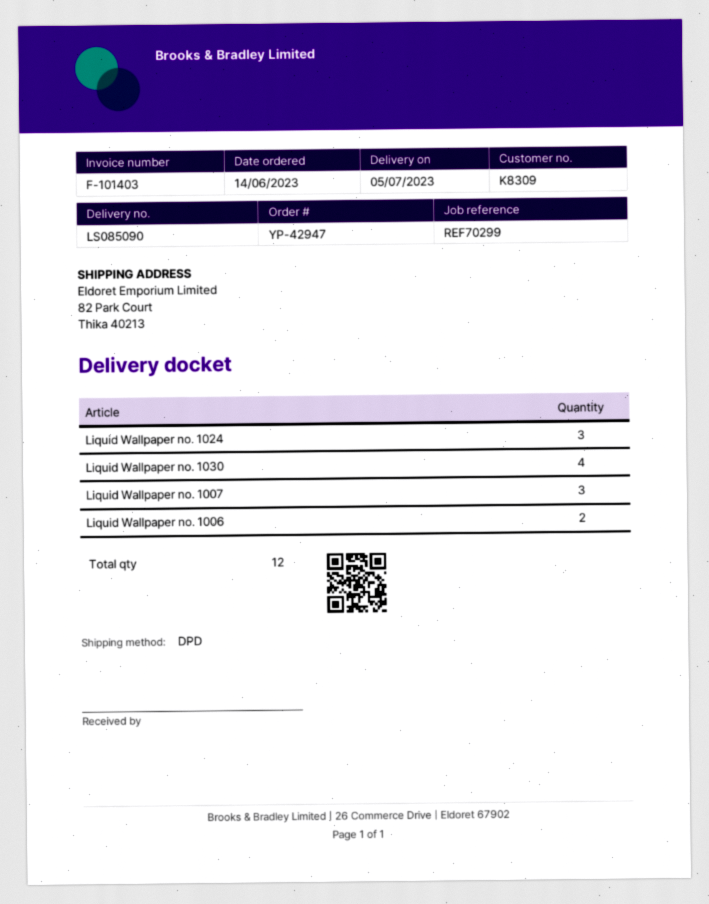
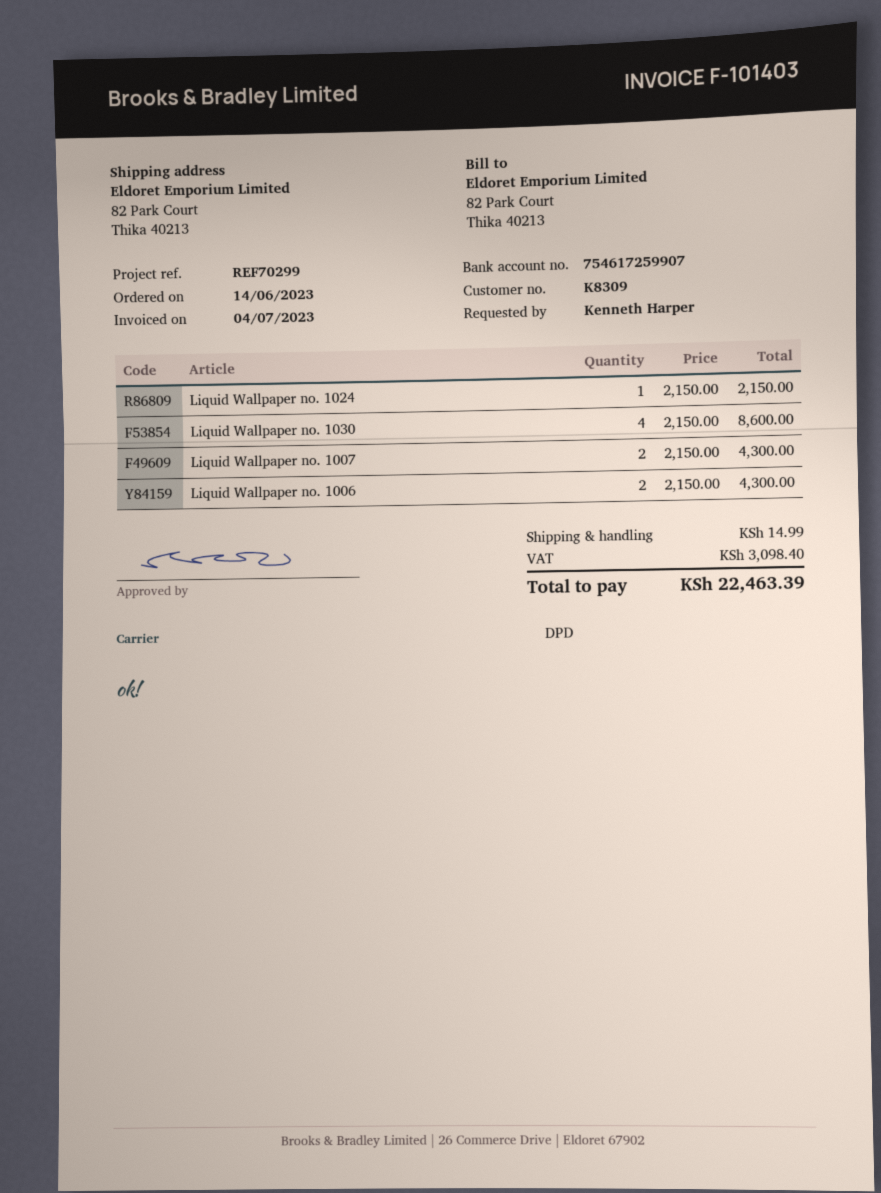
Liquid Wallpaper no. 1024: 3 -> 1
Liquid Wallpaper no. 1007: 3 -> 2

